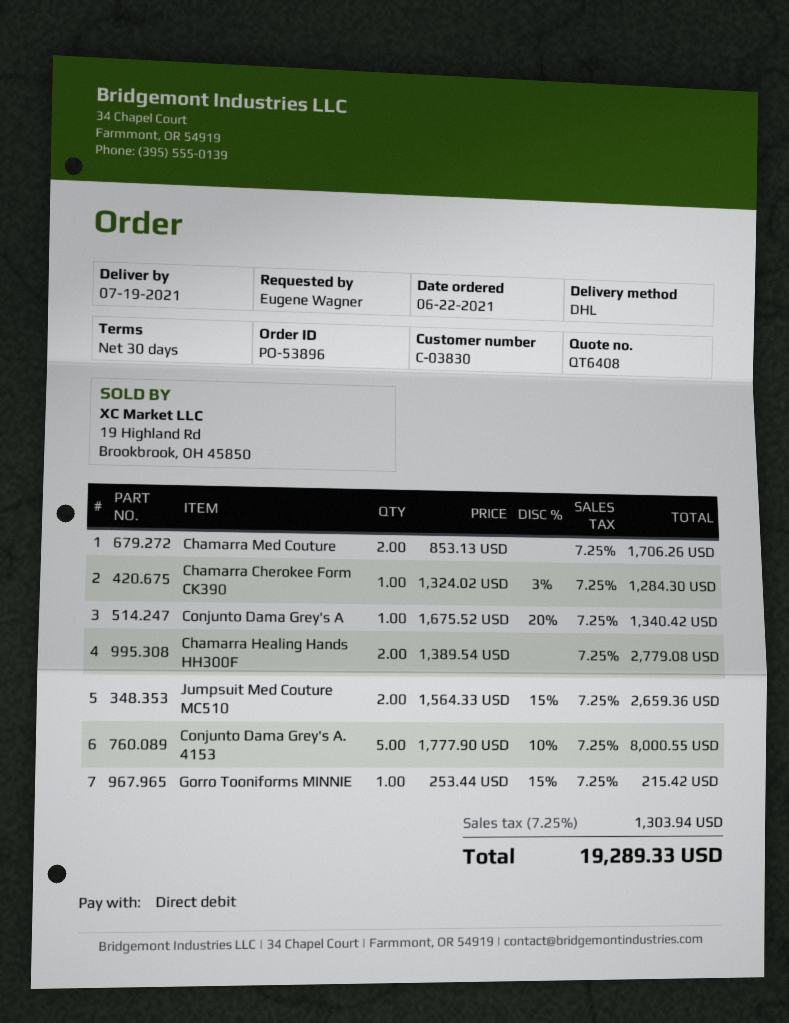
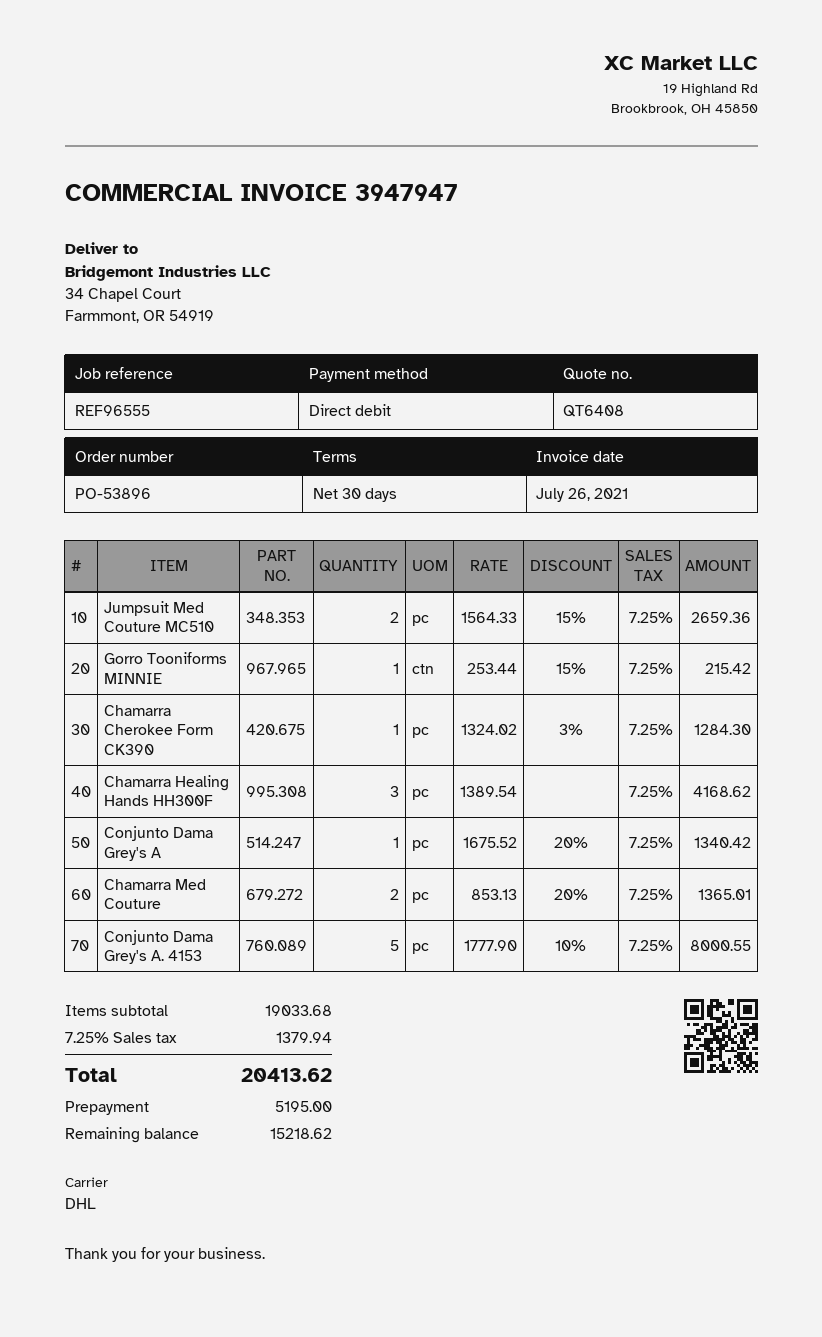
Chamarra Med Couture: 2 x 853.13 = 1706.26 -> 2 x 853.13 - 20% = 1365.01
Chamarra Healing Hands HH300F: 2 x 1389.54 = 2779.08 -> 3 x 1389.54 = 4168.62
tax: 7.25% = 1303.94 -> 7.25% = 1379.94
total: 19289.33 -> 20413.62

